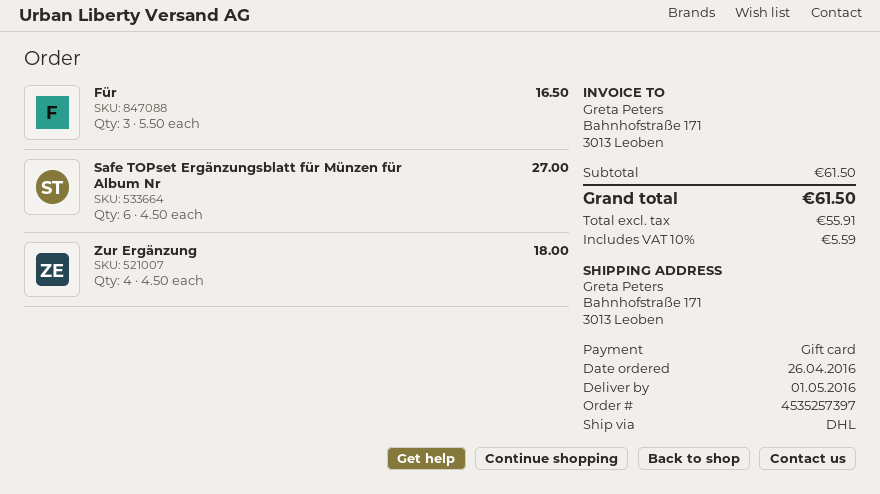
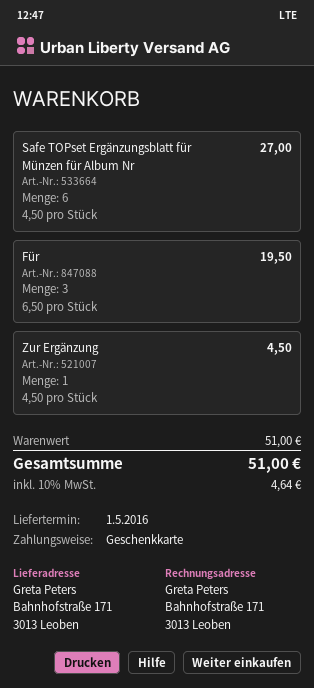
Für: 3 x 5.50 = 16.50 -> 3 x 6.50 = 19.50
Zur Ergänzung: 4 x 4.50 = 18.00 -> 1 x 4.50 = 4.50
subtotal: 61.50 -> 51.00
tax: 10% = 5.59 -> 10% = 4.64
total: 61.50 -> 51.00

